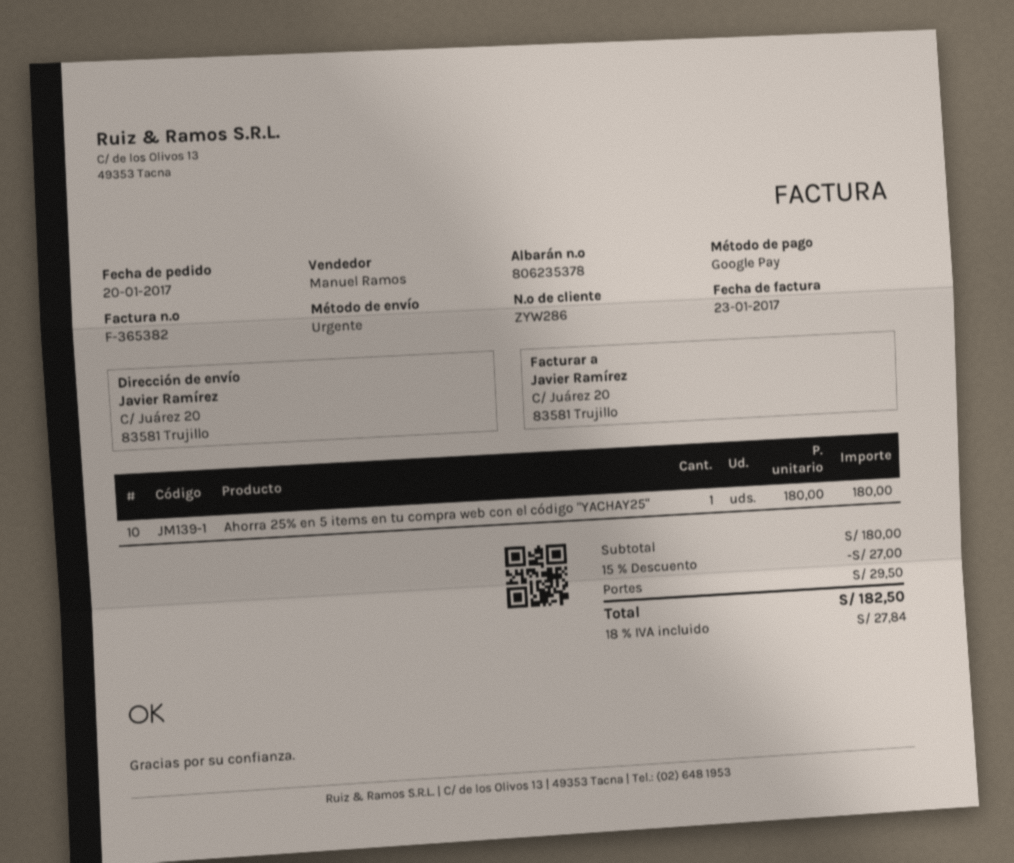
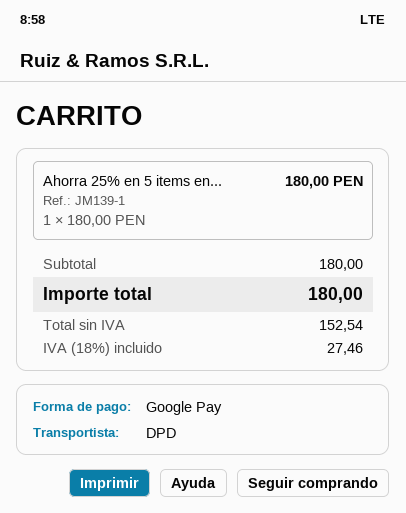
shipping method: express -> DPD
discount: 15% = 27.00 -> none
shipping: 29.50 -> none
tax: 18% = 27.84 -> 18% = 27.46
total: 182.50 -> 180.00

